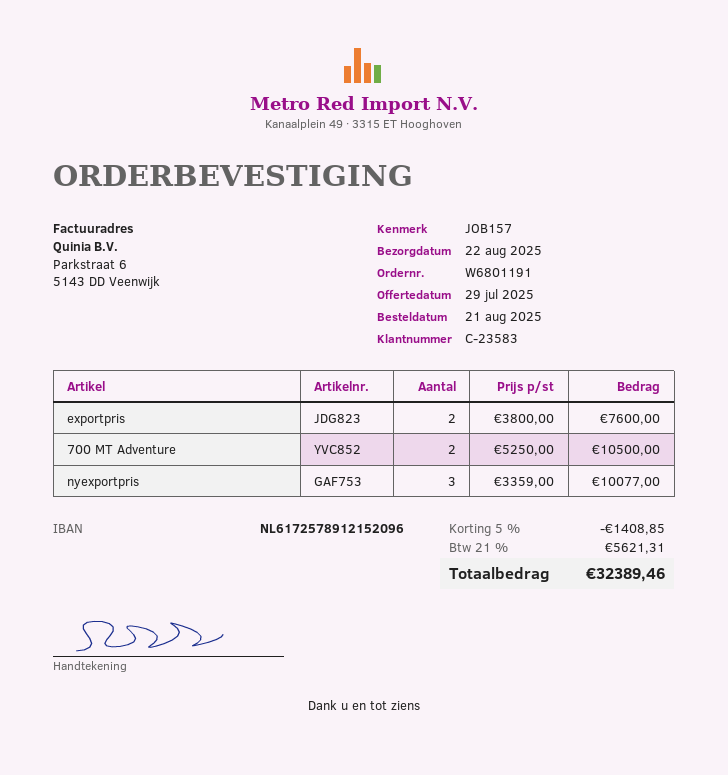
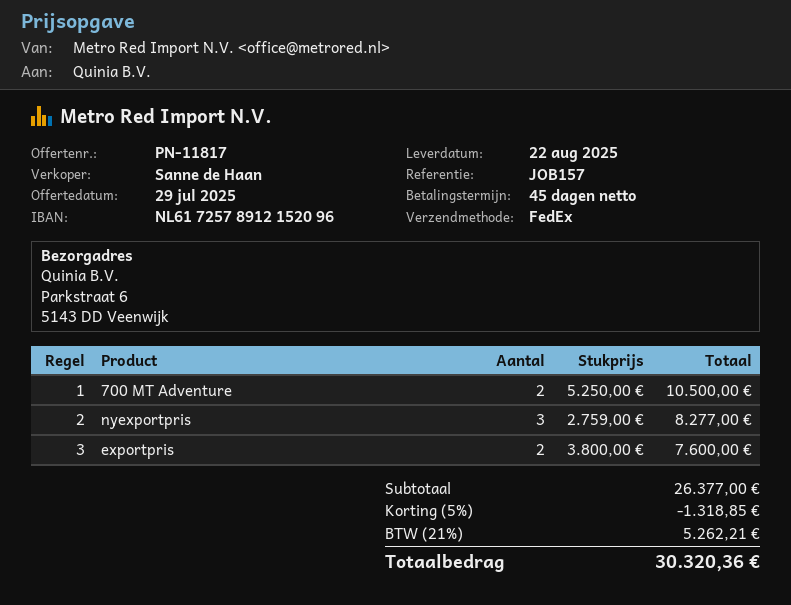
nyexportpris: 3 x 3359.00 = 10077.00 -> 3 x 2759.00 = 8277.00
discount: 5% = 1408.85 -> 5% = 1318.85
tax: 21% = 5621.31 -> 21% = 5262.21
total: 32389.46 -> 30320.36

